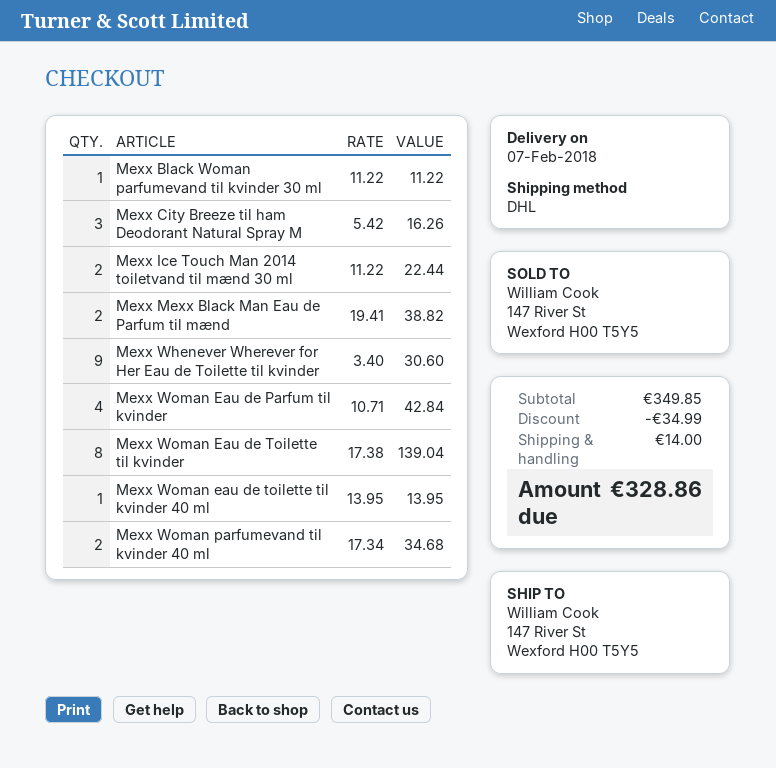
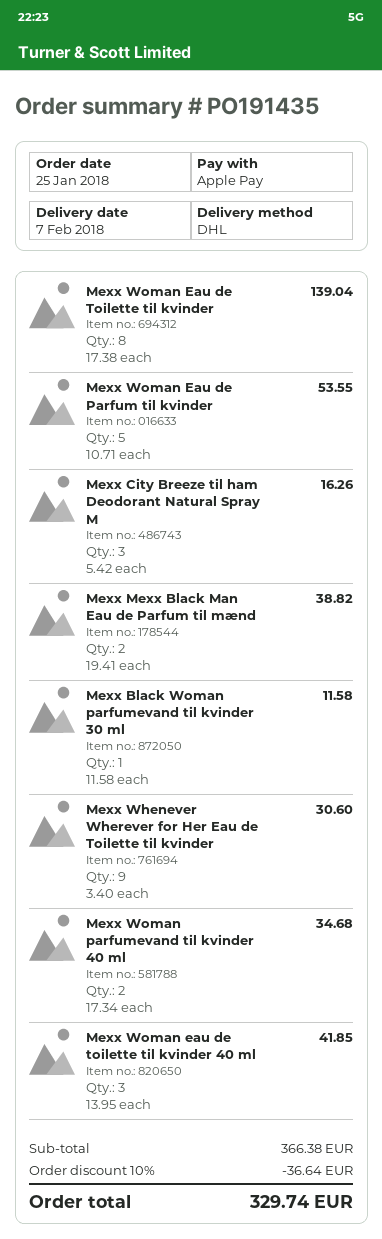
Mexx Black Woman parfumevand til kvinder 30 ml: 1 x 11.22 = 11.22 -> 1 x 11.58 = 11.58
Mexx Ice Touch Man 2014 toiletvand til mænd 30 ml: 2 x 11.22 = 22.44 -> none
Mexx Woman Eau de Parfum til kvinder: 4 x 10.71 = 42.84 -> 5 x 10.71 = 53.55
Mexx Woman eau de toilette til kvinder 40 ml: 1 x 13.95 = 13.95 -> 3 x 13.95 = 41.85
subtotal: 349.85 -> 366.38
discount: 34.99 -> 36.64
shipping: 14.00 -> none
total: 328.86 -> 329.74

